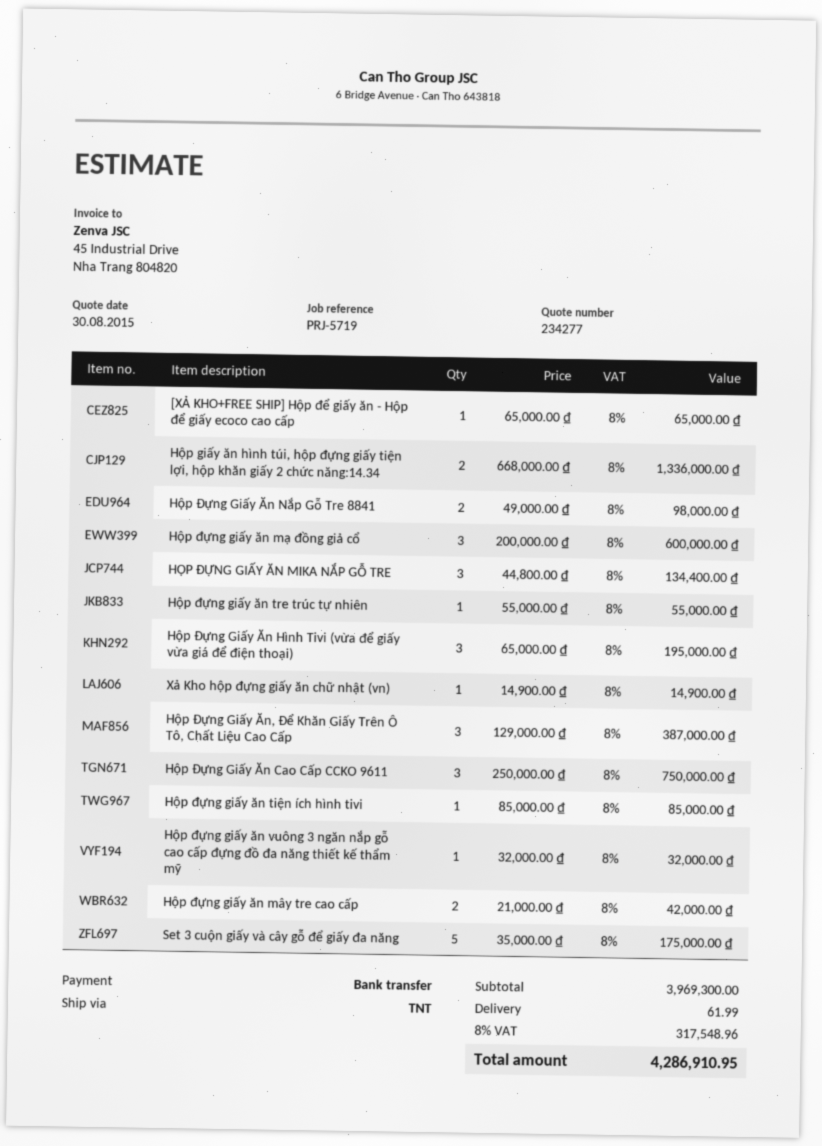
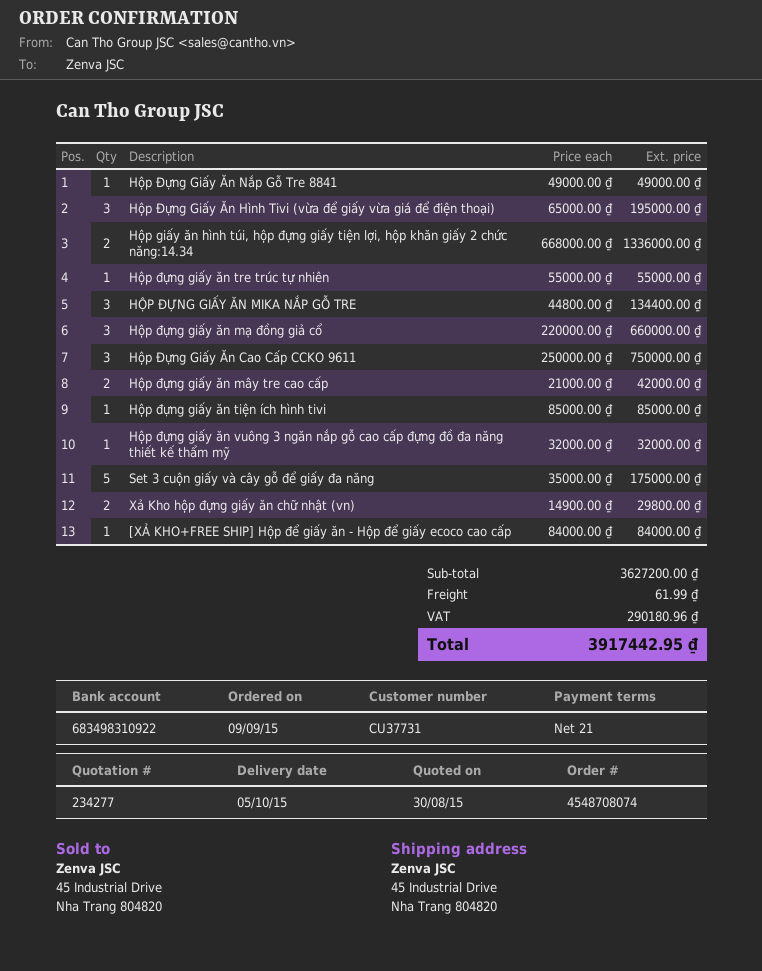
[XẢ KHO+FREE SHIP] Hộp để giấy ăn - Hộp để giấy ecoco cao cấp: 1 x 65000.00 = 65000.00 -> 1 x 84000.00 = 84000.00
Hộp Đựng Giấy Ăn Nắp Gỗ Tre 8841: 2 x 49000.00 = 98000.00 -> 1 x 49000.00 = 49000.00
Hộp đựng giấy ăn mạ đồng giả cổ: 3 x 200000.00 = 600000.00 -> 3 x 220000.00 = 660000.00
Xả Kho hộp đựng giấy ăn chữ nhật (vn): 1 x 14900.00 = 14900.00 -> 2 x 14900.00 = 29800.00
Hộp Đựng Giấy Ăn, Để Khăn Giấy Trên Ô Tô, Chất Liệu Cao Cấp: 3 x 129000.00 = 387000.00 -> none
subtotal: 3969300.00 -> 3627200.00
tax: 317548.96 -> 290180.96
total: 4286910.95 -> 3917442.95

